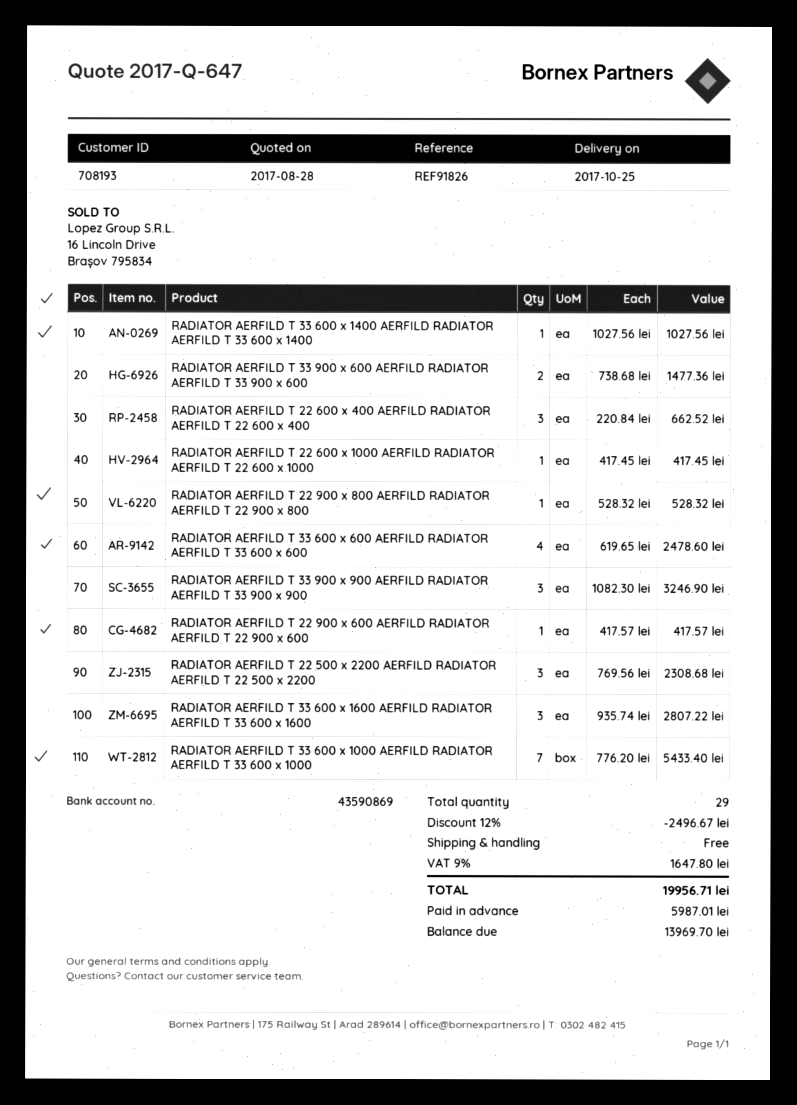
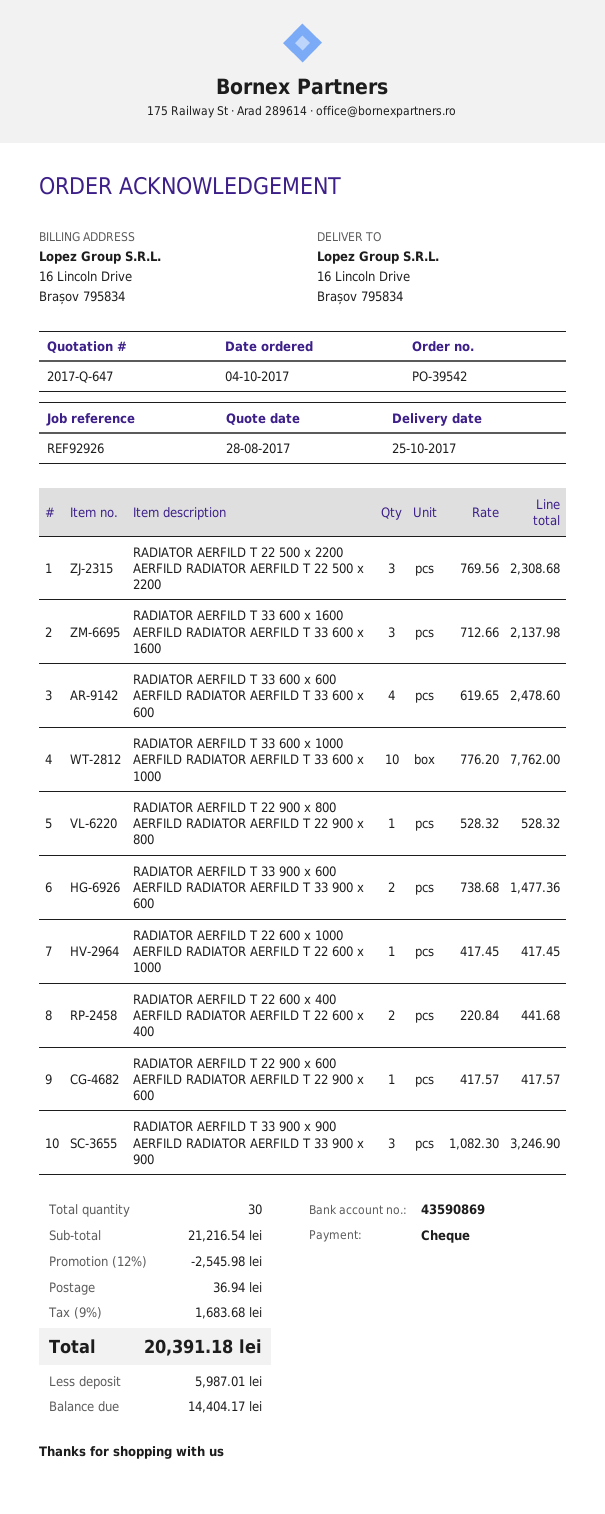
reference: REF91826 -> REF92926
RADIATOR AERFILD T 33 600 x 1400 AERFILD RADIATOR AERFILD T 33 600 x 1400: 1 x 1027.56 = 1027.56 -> none
RADIATOR AERFILD T 22 600 x 400 AERFILD RADIATOR AERFILD T 22 600 x 400: 3 x 220.84 = 662.52 -> 2 x 220.84 = 441.68
RADIATOR AERFILD T 33 600 x 1600 AERFILD RADIATOR AERFILD T 33 600 x 1600: 3 x 935.74 = 2807.22 -> 3 x 712.66 = 2137.98
RADIATOR AERFILD T 33 600 x 1000 AERFILD RADIATOR AERFILD T 33 600 x 1000: 7 x 776.20 = 5433.40 -> 10 x 776.20 = 7762.00
total quantity: 29 -> 30
discount: 12% = 2496.67 -> 12% = 2545.98
shipping: 0.00 -> 36.94
tax: 9% = 1647.80 -> 9% = 1683.68
total: 19956.71 -> 20391.18
balance: 13969.70 -> 14404.17

